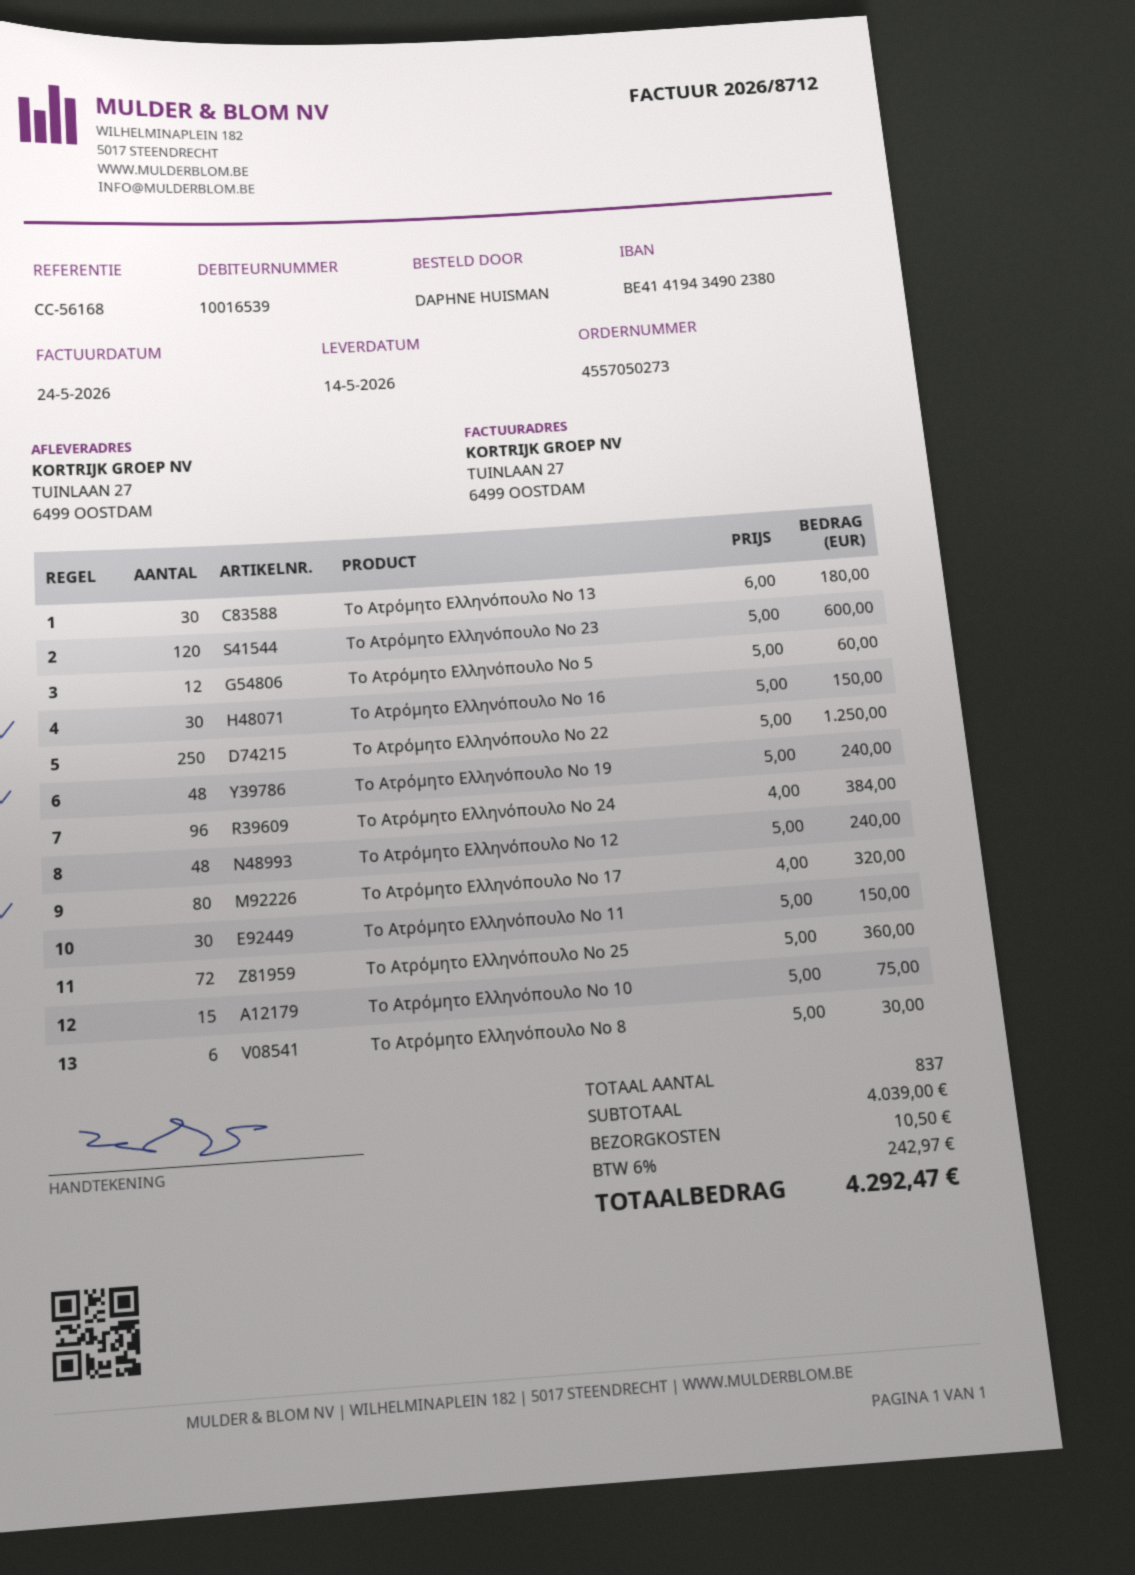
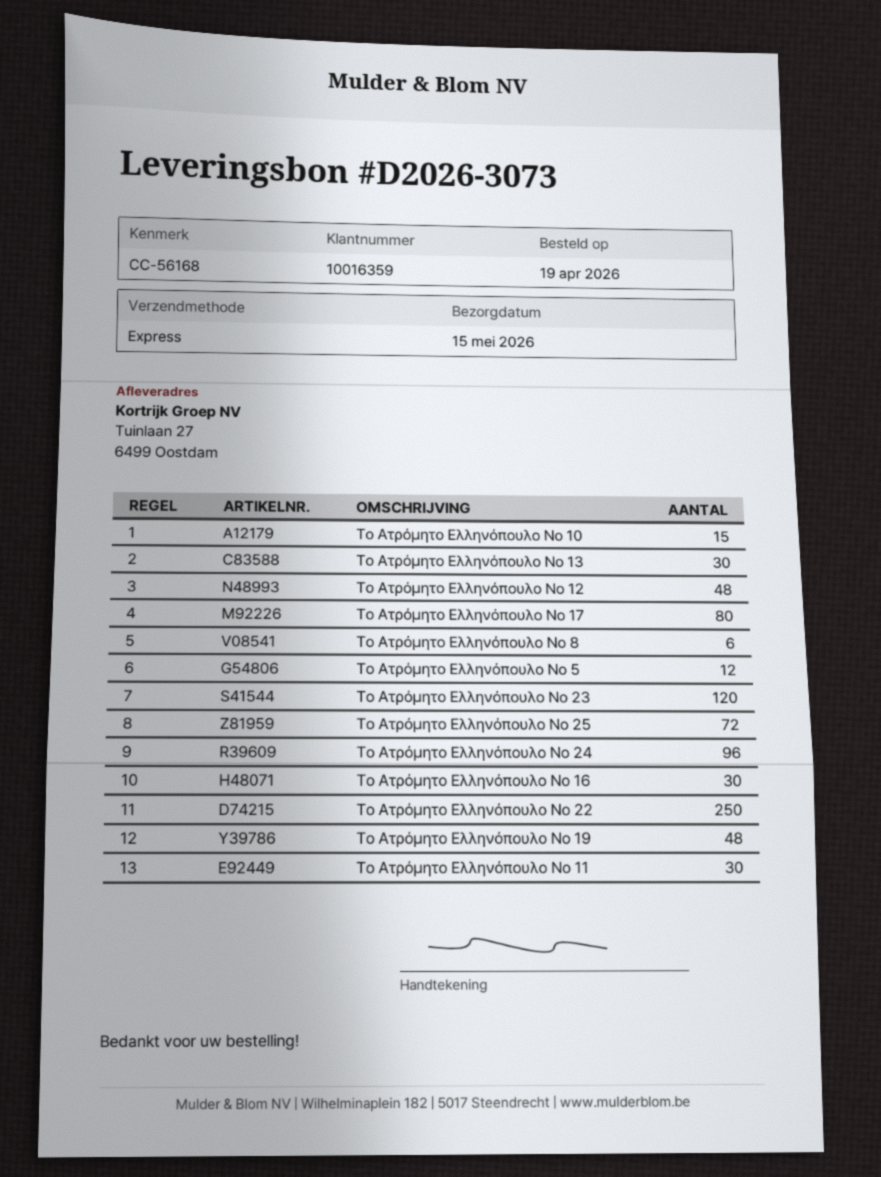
delivery date: 2026-05-14 -> 2026-05-15
customer number: 10016539 -> 10016359

